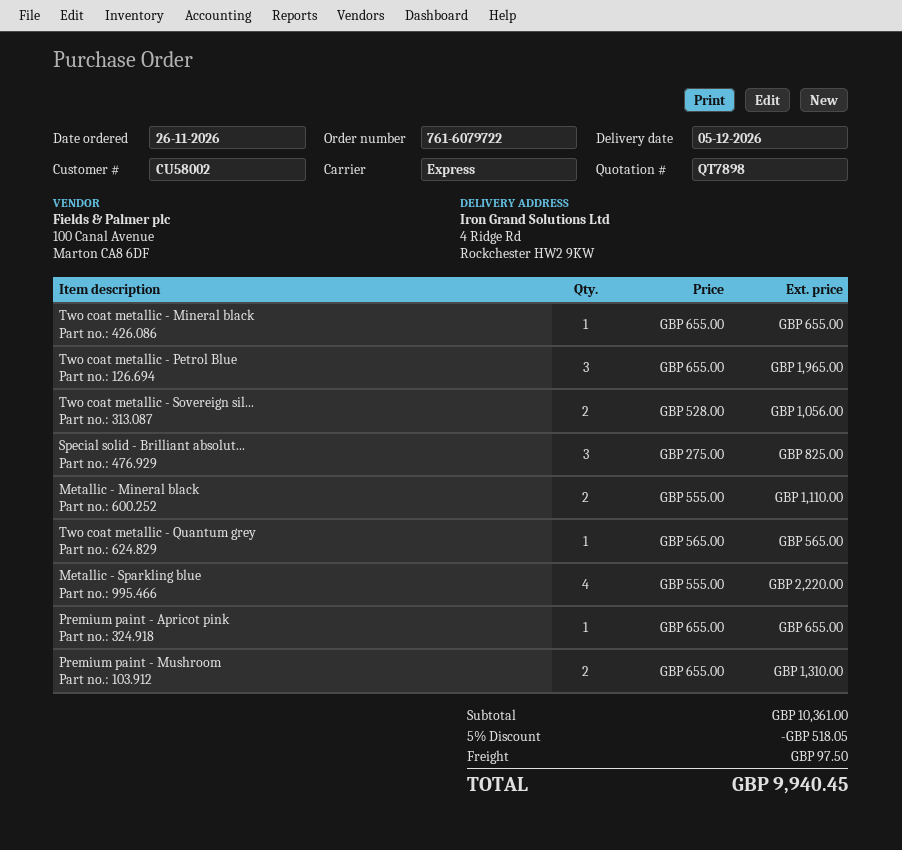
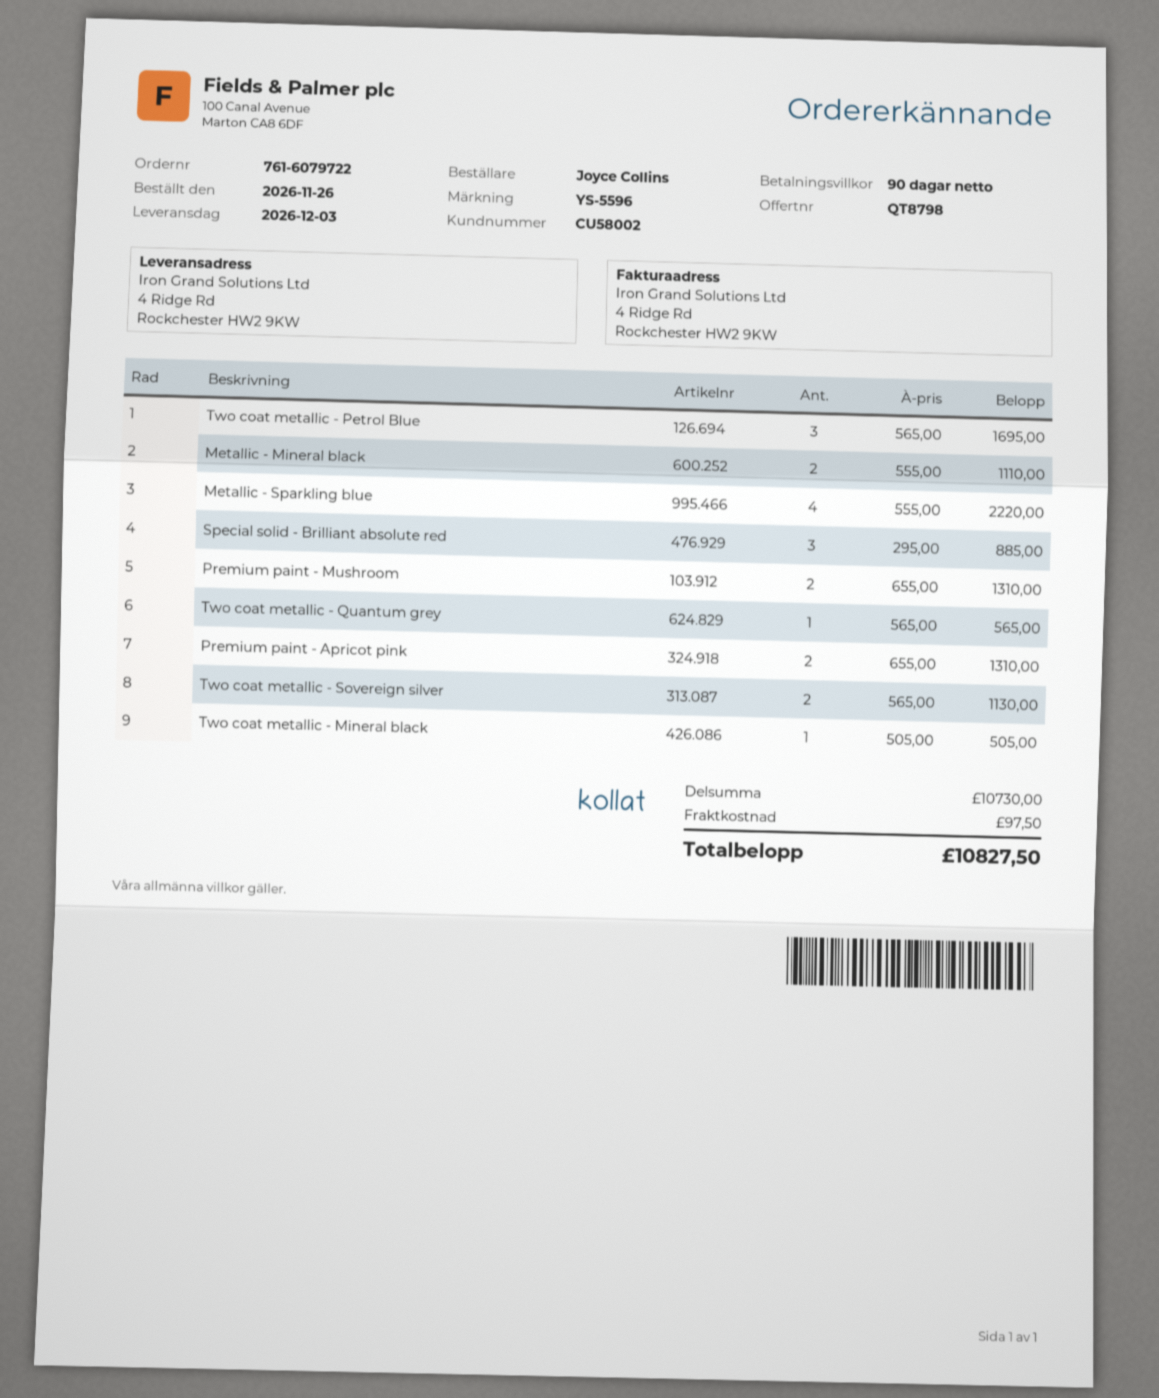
quote number: QT7898 -> QT8798
delivery date: 2026-12-05 -> 2026-12-03
Two coat metallic - Mineral black: 1 x 655.00 = 655.00 -> 1 x 505.00 = 505.00
Two coat metallic - Petrol Blue: 3 x 655.00 = 1965.00 -> 3 x 565.00 = 1695.00
Two coat metallic - Sovereign sil...: 2 x 528.00 = 1056.00 -> 2 x 565.00 = 1130.00
Special solid - Brilliant absolut...: 3 x 275.00 = 825.00 -> 3 x 295.00 = 885.00
Premium paint - Apricot pink: 1 x 655.00 = 655.00 -> 2 x 655.00 = 1310.00
subtotal: 10361.00 -> 10730.00
discount: 5% = 518.05 -> none
total: 9940.45 -> 10827.50

